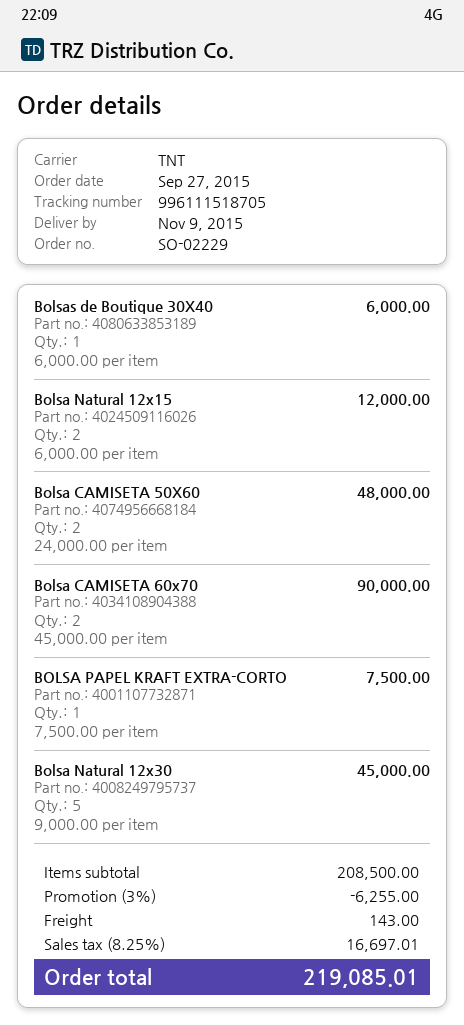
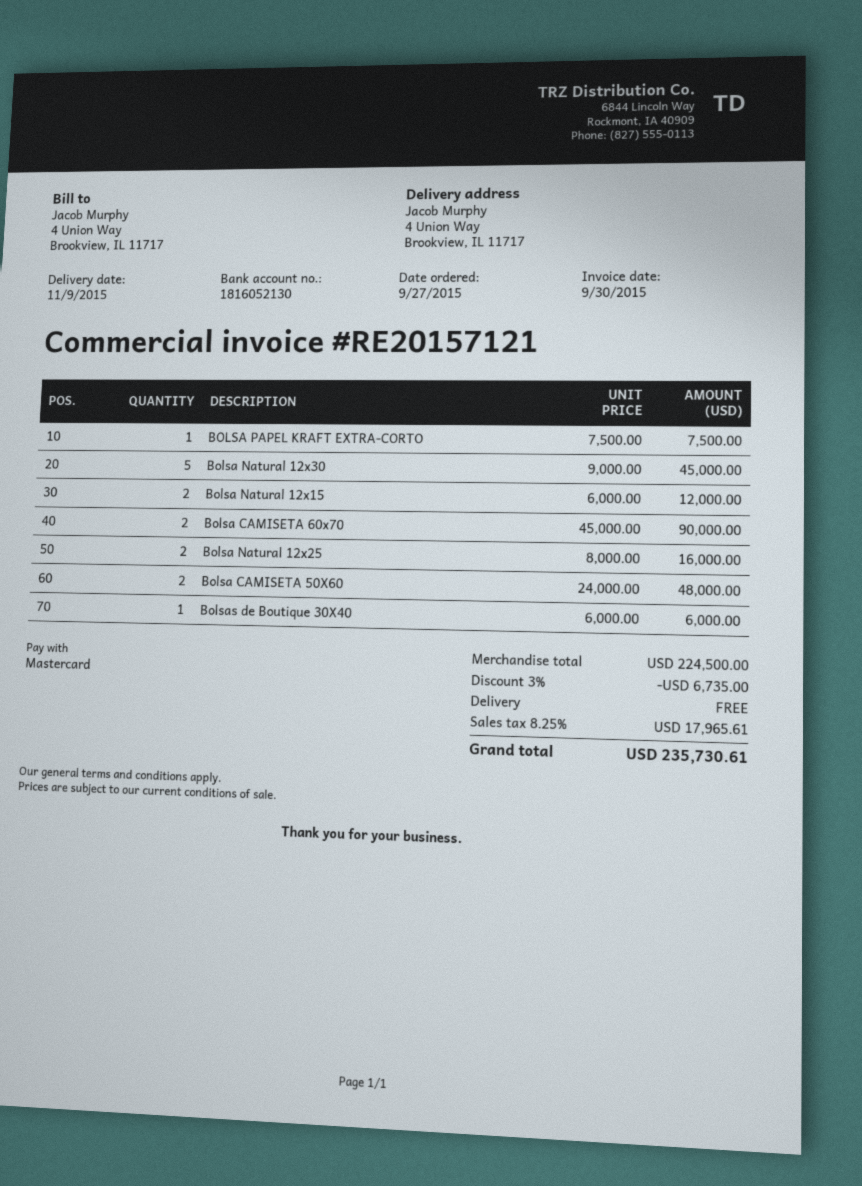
Bolsa Natural 12x25: none -> 2 x 8000.00 = 16000.00
subtotal: 208500.00 -> 224500.00
discount: 3% = 6255.00 -> 3% = 6735.00
shipping: 143.00 -> 0.00
tax: 8.25% = 16697.01 -> 8.25% = 17965.61
total: 219085.01 -> 235730.61

